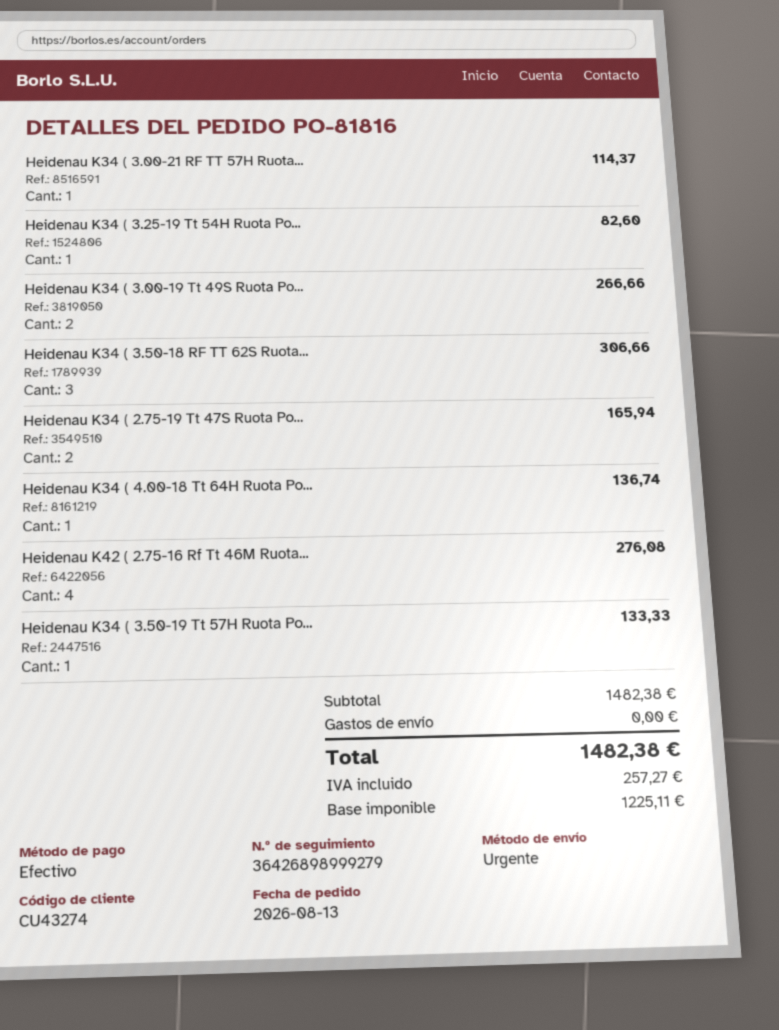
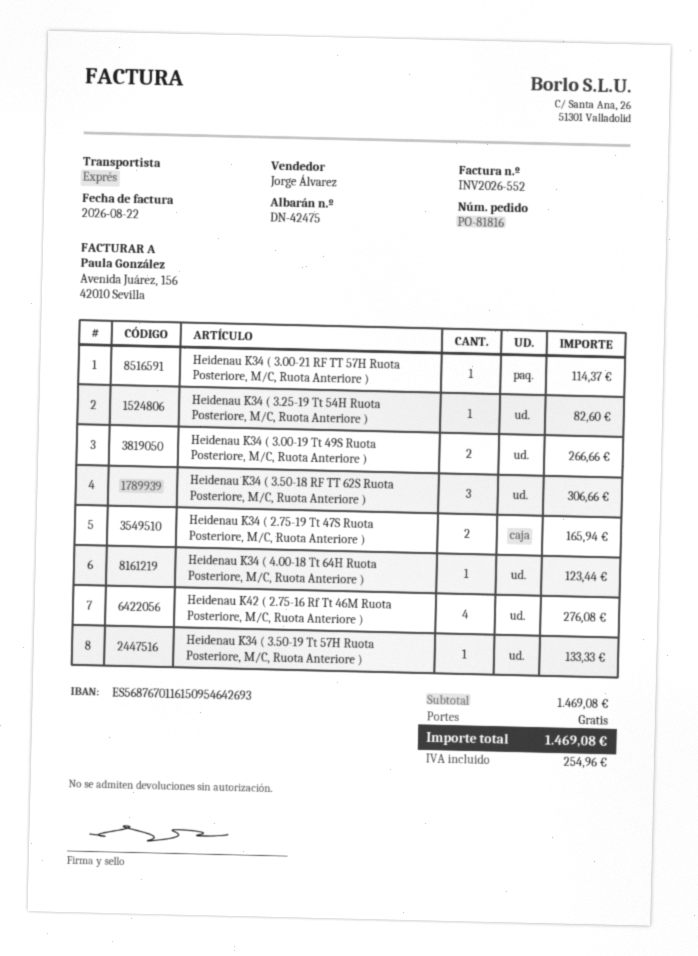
Heidenau K34 ( 4.00-18 Tt 64H Ruota Po...: 1 for 136.74 -> 1 for 123.44
subtotal: 1482.38 -> 1469.08
tax: 257.27 -> 254.96
total: 1482.38 -> 1469.08

